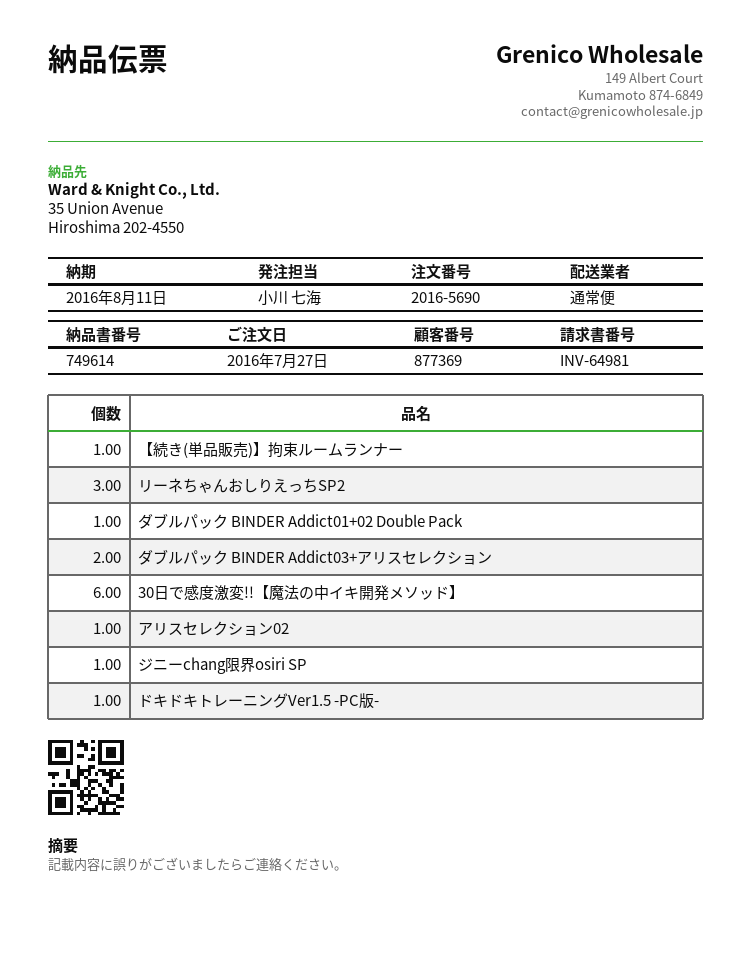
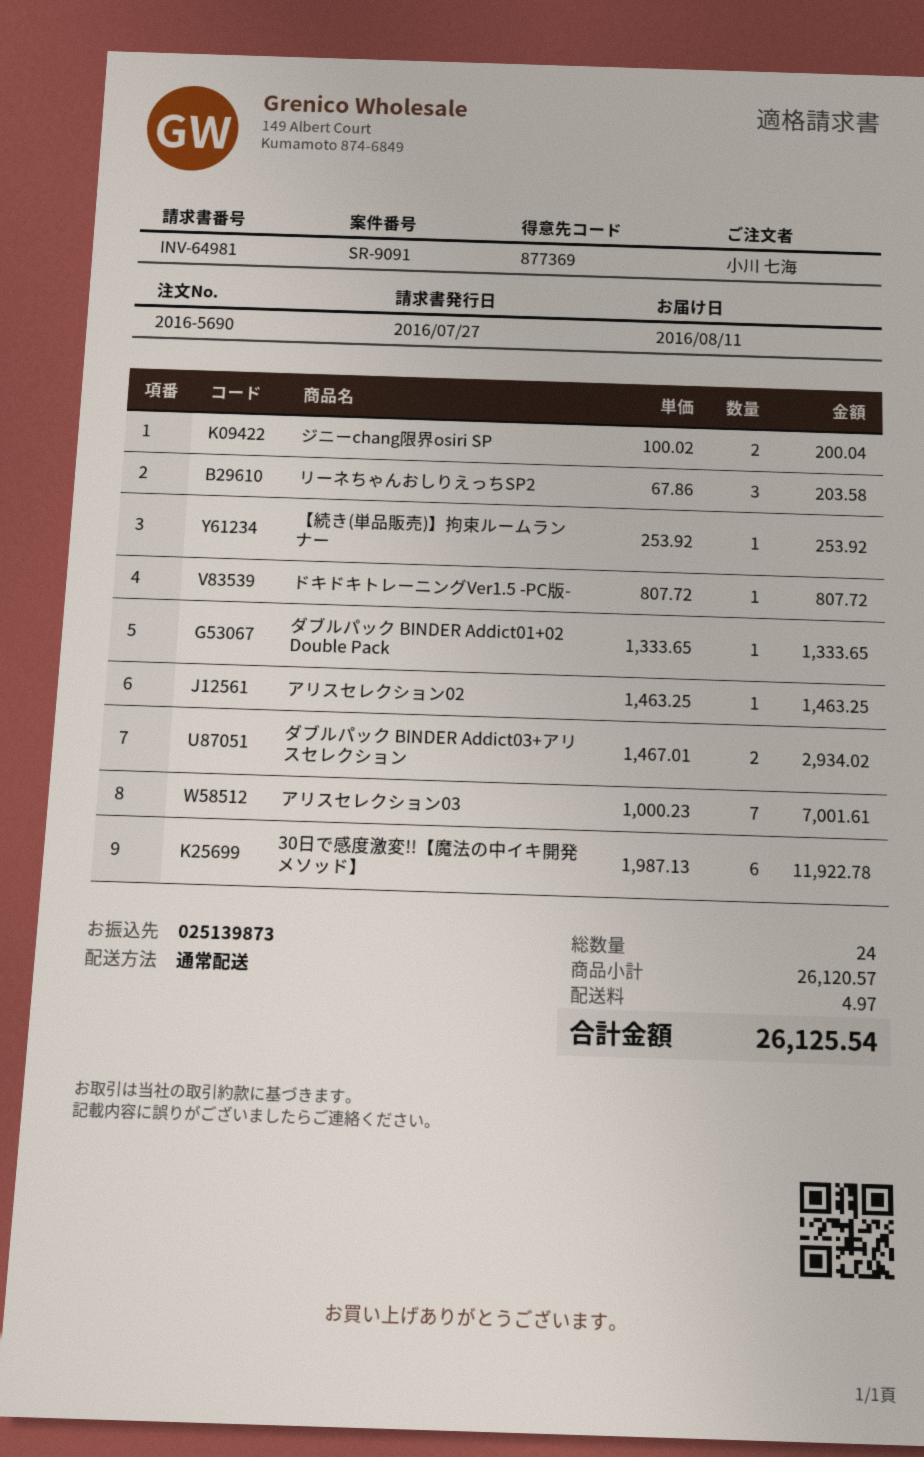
ジニーchang限界osiri SP: 1 -> 2
アリスセレクション03: none -> 7

